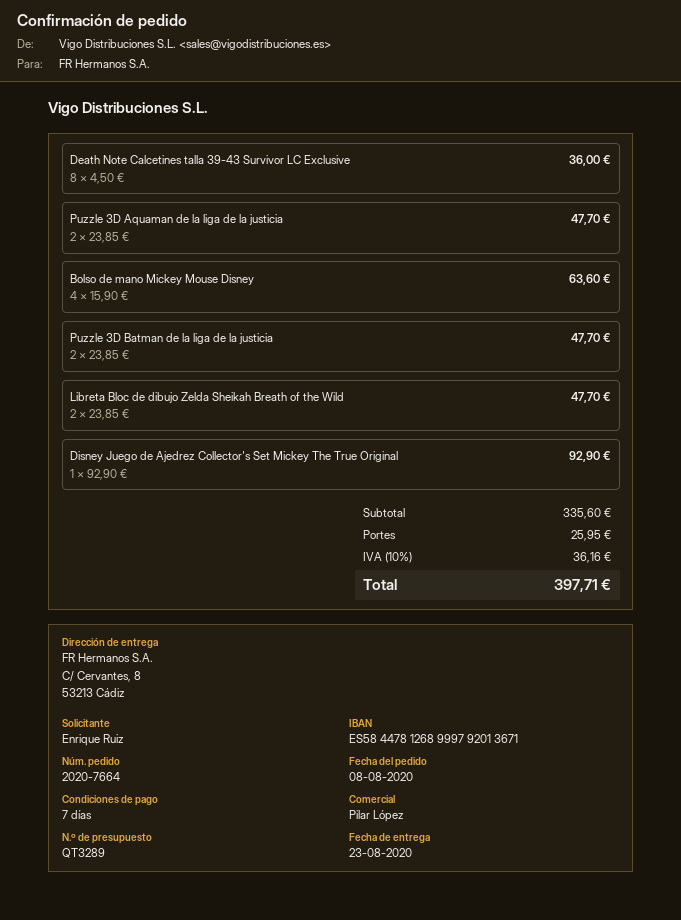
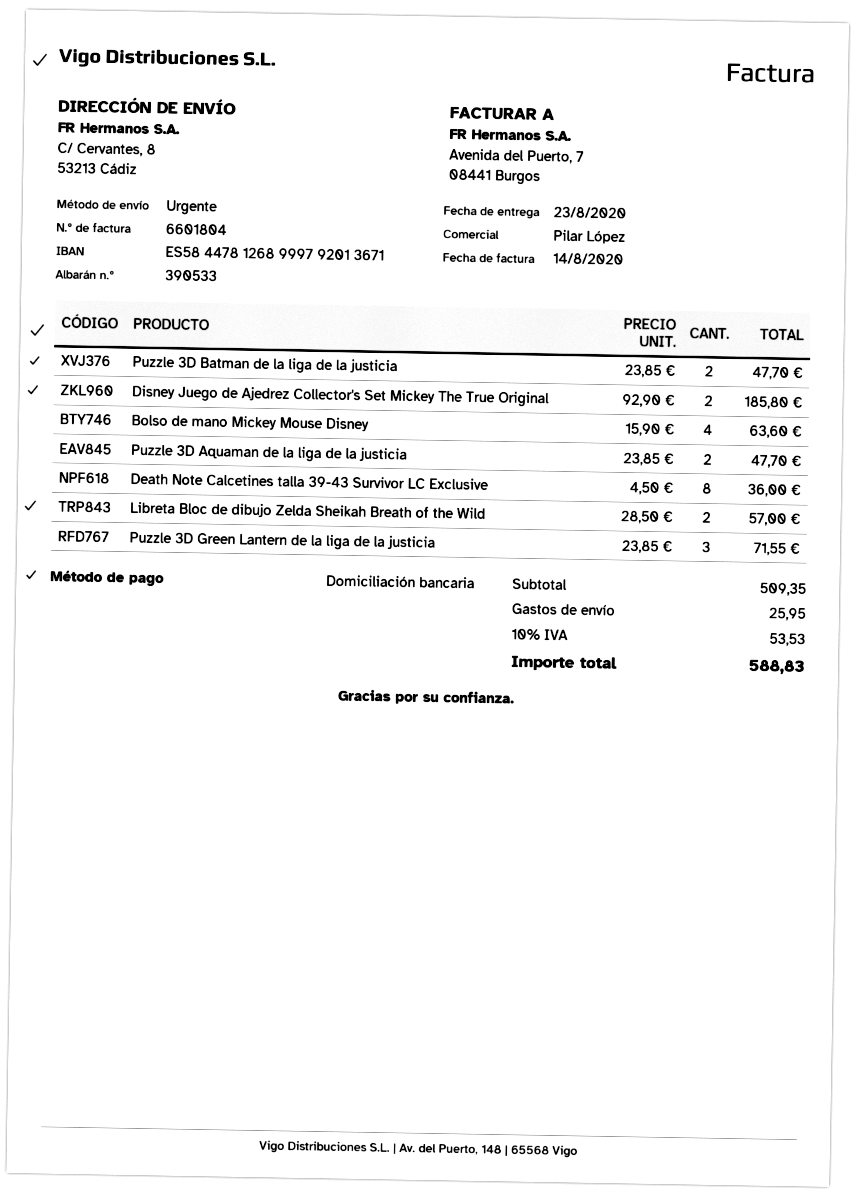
Libreta Bloc de dibujo Zelda Sheikah Breath of the Wild: 2 x 23.85 = 47.70 -> 2 x 28.50 = 57.00
Disney Juego de Ajedrez Collector's Set Mickey The True Original: 1 x 92.90 = 92.90 -> 2 x 92.90 = 185.80
Puzzle 3D Green Lantern de la liga de la justicia: none -> 3 x 23.85 = 71.55
subtotal: 335.60 -> 509.35
tax: 10% = 36.16 -> 10% = 53.53
total: 397.71 -> 588.83

